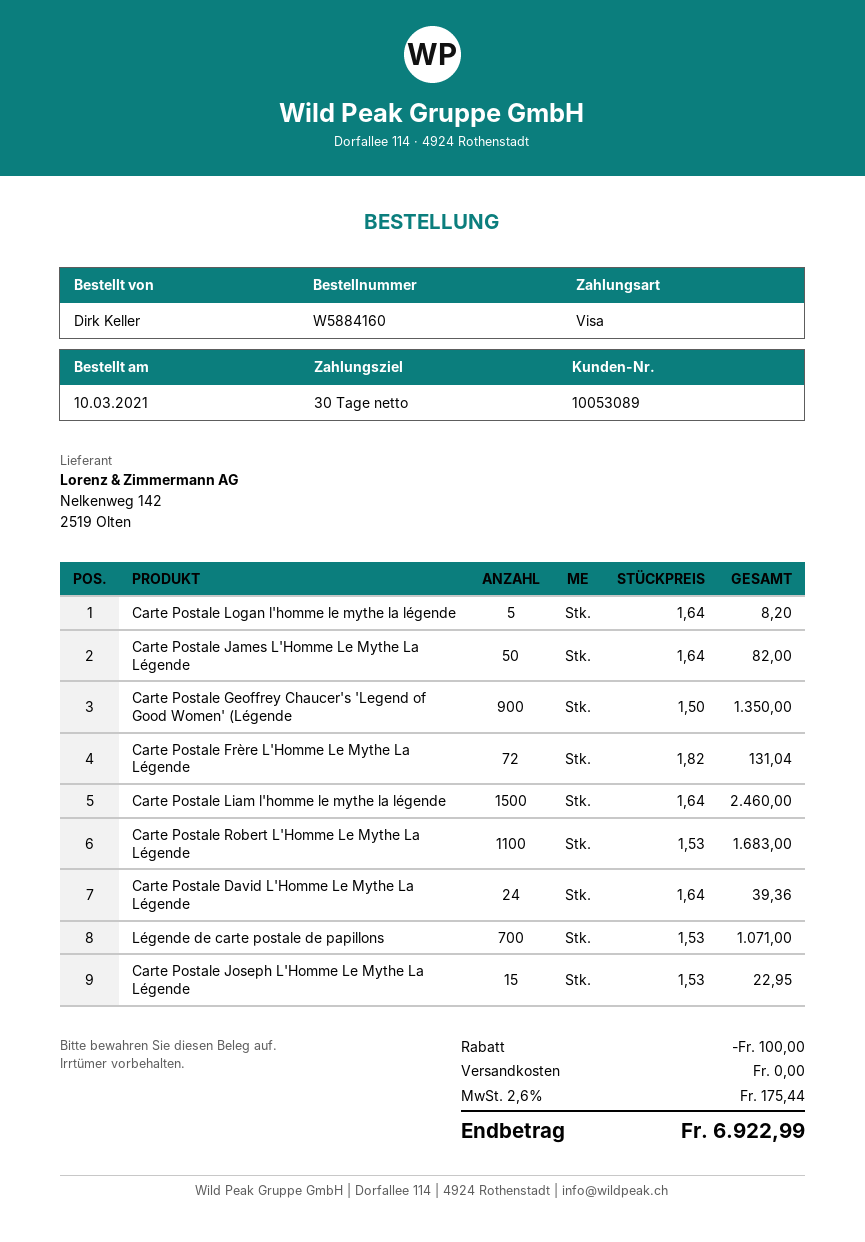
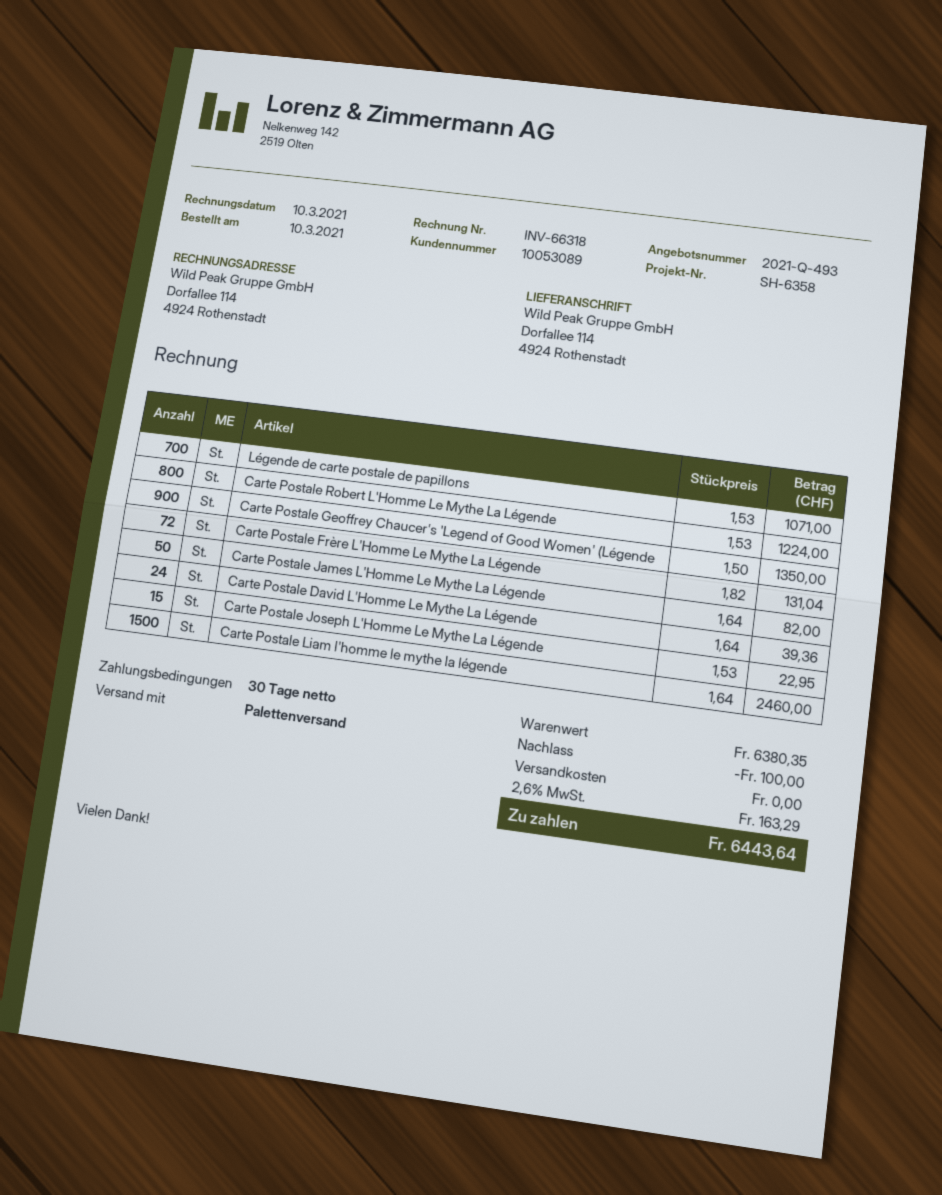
Carte Postale Logan l'homme le mythe la légende: 5 x 1.64 = 8.20 -> none
Carte Postale Robert L'Homme Le Mythe La Légende: 1100 x 1.53 = 1683.00 -> 800 x 1.53 = 1224.00
tax: 2.6% = 175.44 -> 2.6% = 163.29
total: 6922.99 -> 6443.64

